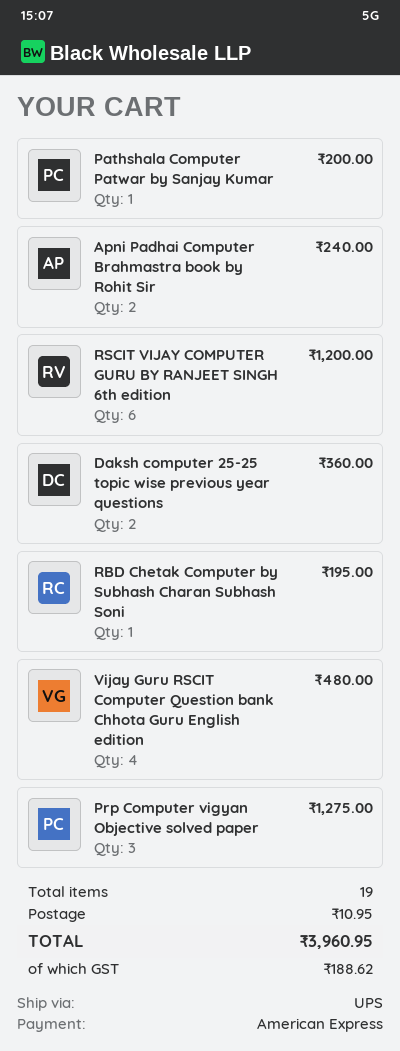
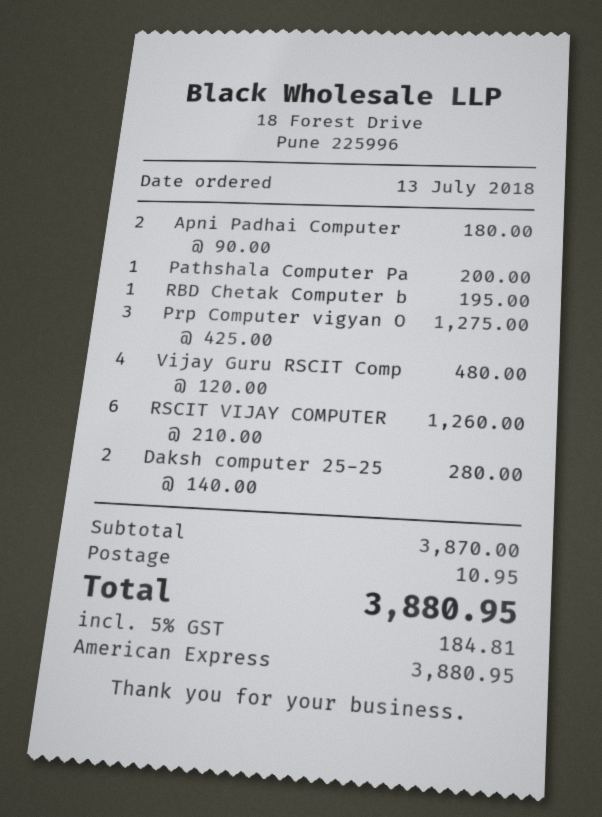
Apni Padhai Computer Brahmastra book by Rohit Sir: 2 for 240.00 -> 2 for 180.00
RSCIT VIJAY COMPUTER GURU BY RANJEET SINGH 6th edition: 6 for 1200.00 -> 6 for 1260.00
Daksh computer 25-25 topic wise previous year questions: 2 for 360.00 -> 2 for 280.00
tax: 188.62 -> 184.81
total: 3960.95 -> 3880.95

